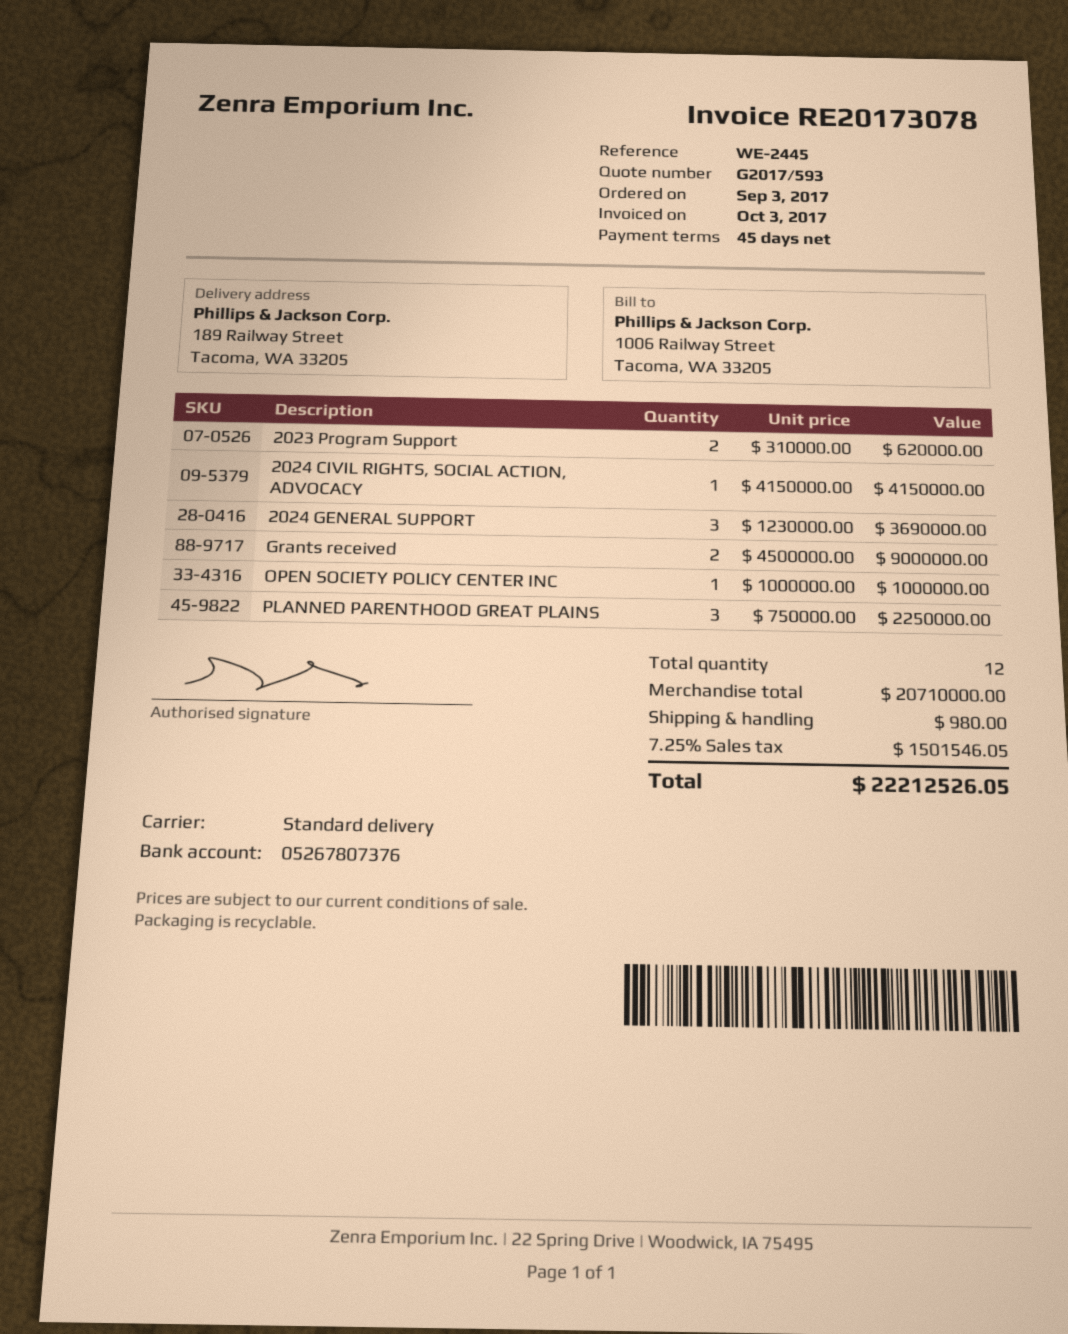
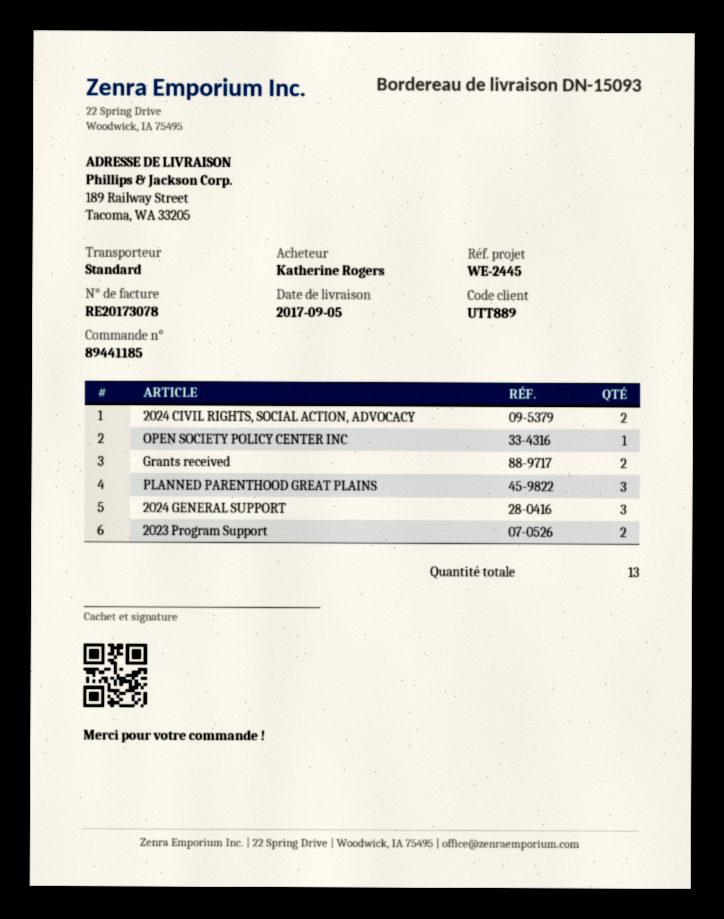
2024 CIVIL RIGHTS, SOCIAL ACTION, ADVOCACY: 1 -> 2
total quantity: 12 -> 13

